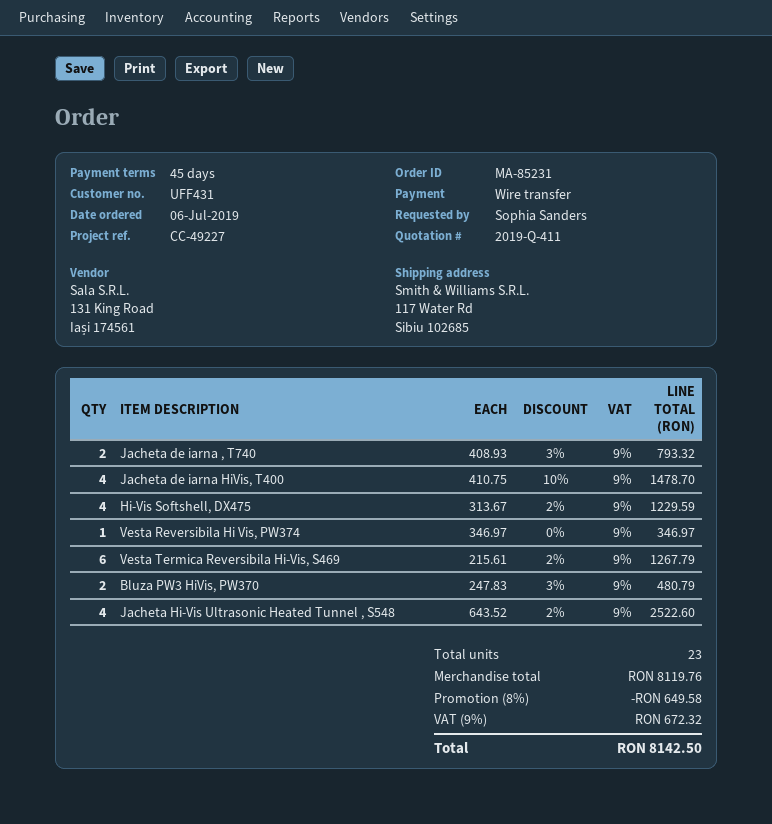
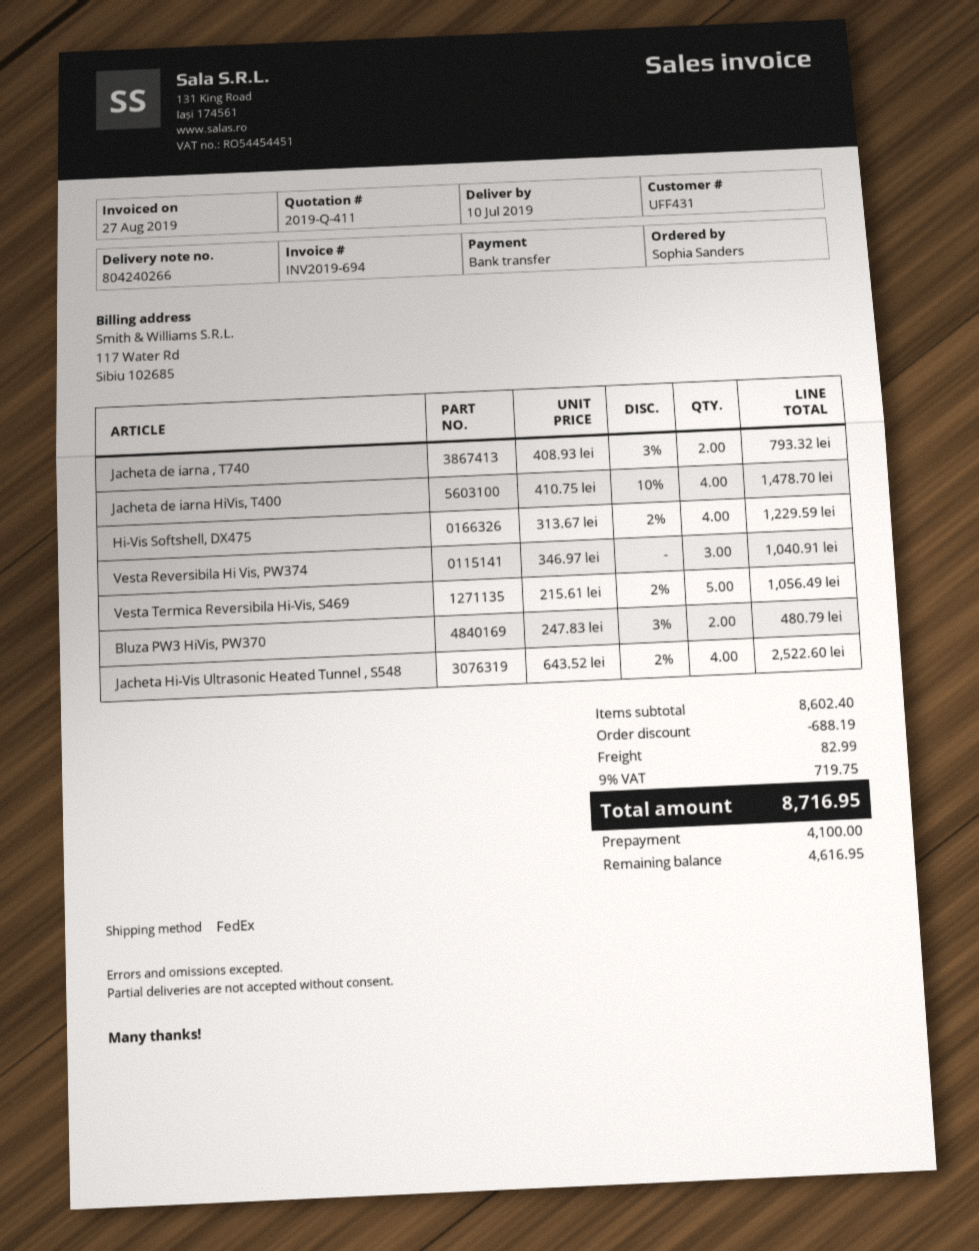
Vesta Reversibila Hi Vis, PW374: 1 x 346.97 = 346.97 -> 3 x 346.97 = 1040.91
Vesta Termica Reversibila Hi-Vis, S469: 6 x 215.61 - 2% = 1267.79 -> 5 x 215.61 - 2% = 1056.49
subtotal: 8119.76 -> 8602.40
discount: 649.58 -> 688.19
shipping: none -> 82.99
tax: 9% = 672.32 -> 9% = 719.75
total: 8142.50 -> 8716.95

